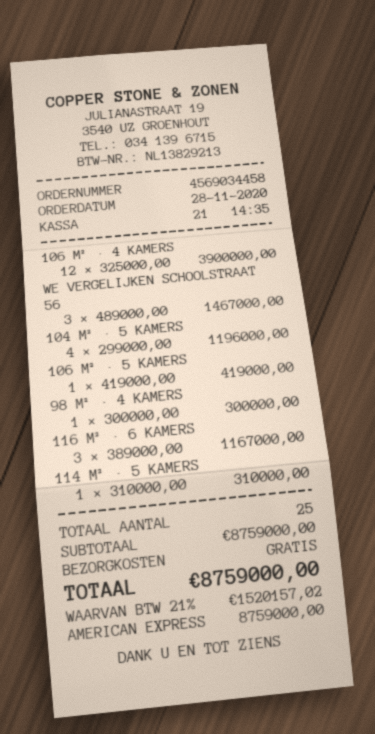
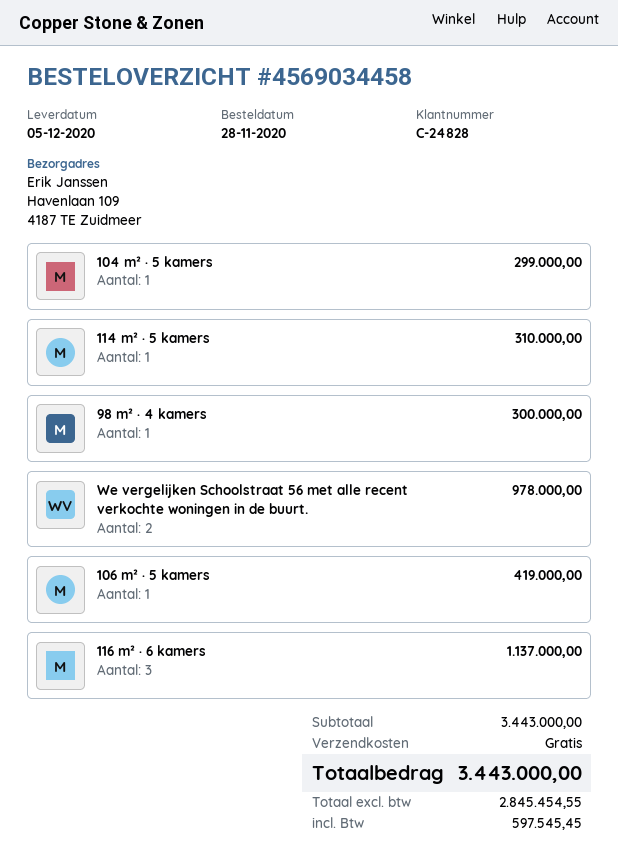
106 M² · 4 KAMERS: 12 for 3900000.00 -> none
WE VERGELIJKEN SCHOOLSTRAAT 56: 3 for 1467000.00 -> 2 for 978000.00
104 M² · 5 KAMERS: 4 for 1196000.00 -> 1 for 299000.00
116 M² · 6 KAMERS: 3 for 1167000.00 -> 3 for 1137000.00
subtotal: 8759000.00 -> 3443000.00
tax: 1520157.02 -> 597545.45
total: 8759000.00 -> 3443000.00

